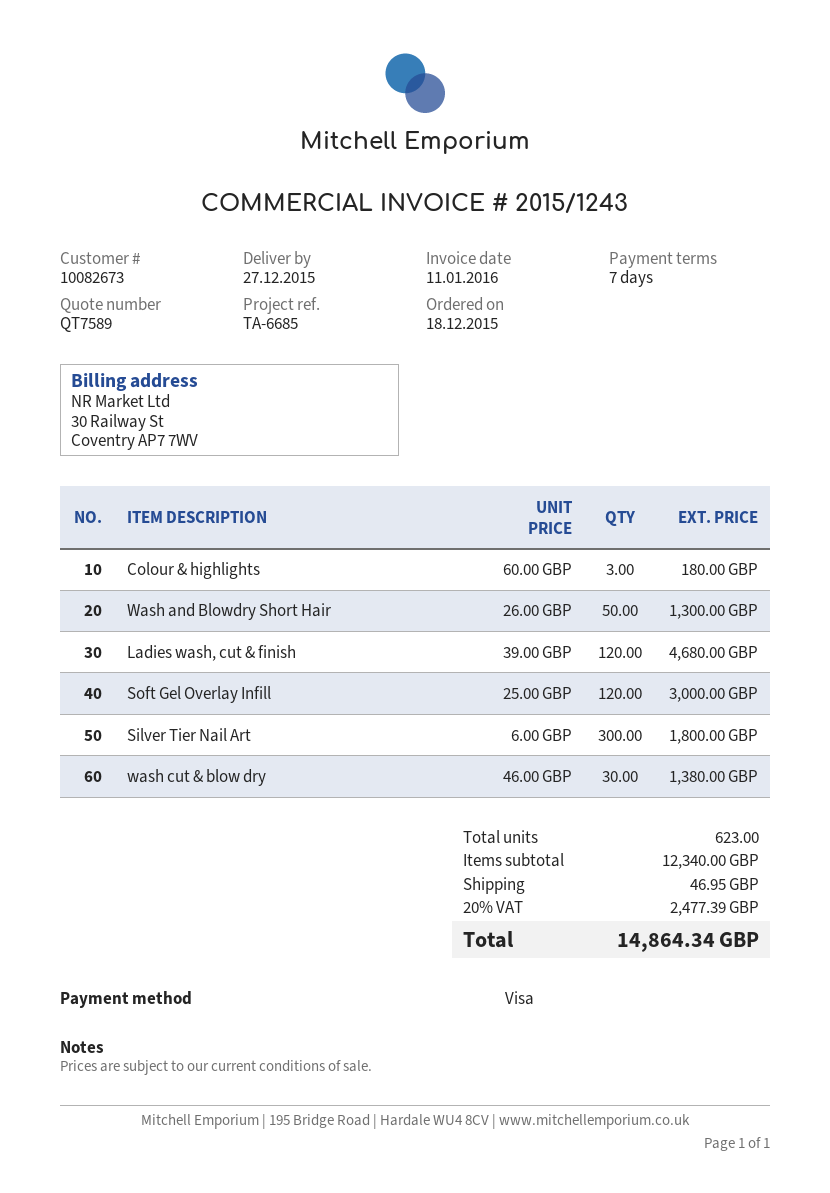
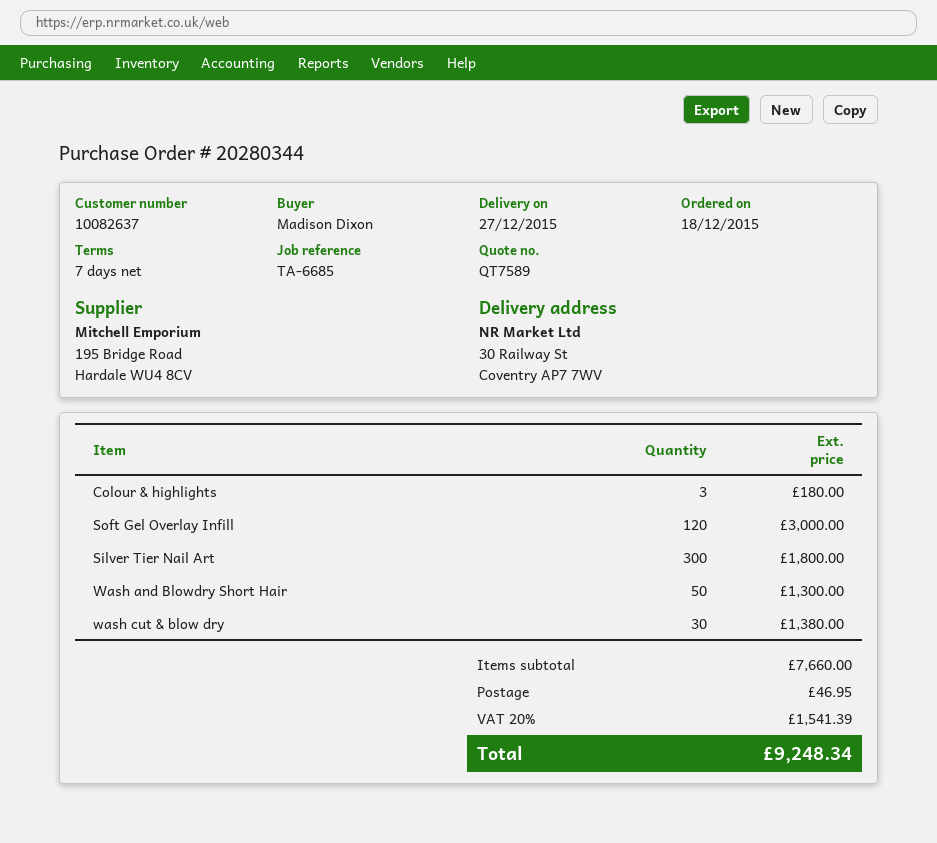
customer number: 10082673 -> 10082637
Ladies wash, cut & finish: 120 for 4680.00 -> none
subtotal: 12340.00 -> 7660.00
tax: 20% = 2477.39 -> 20% = 1541.39
total: 14864.34 -> 9248.34

